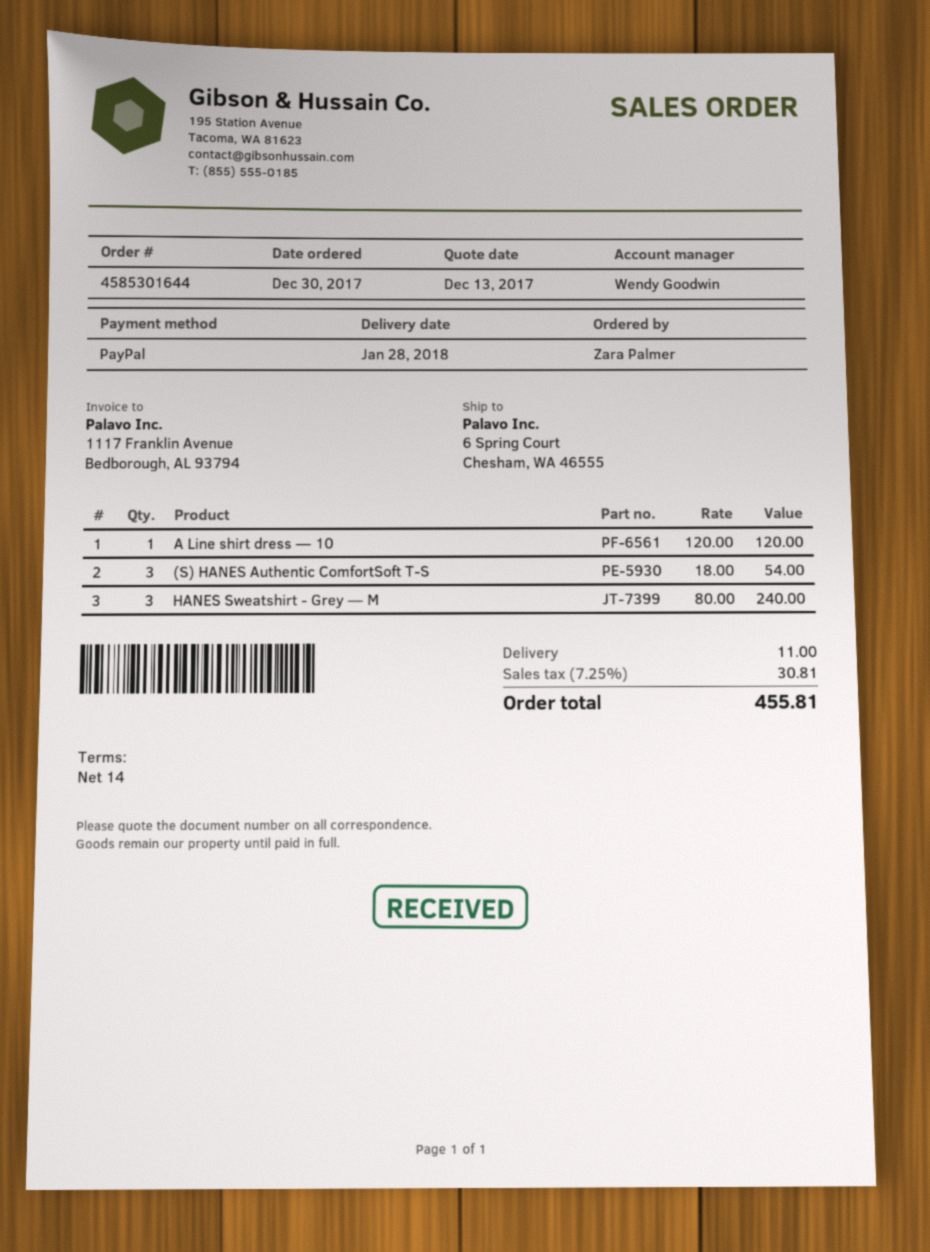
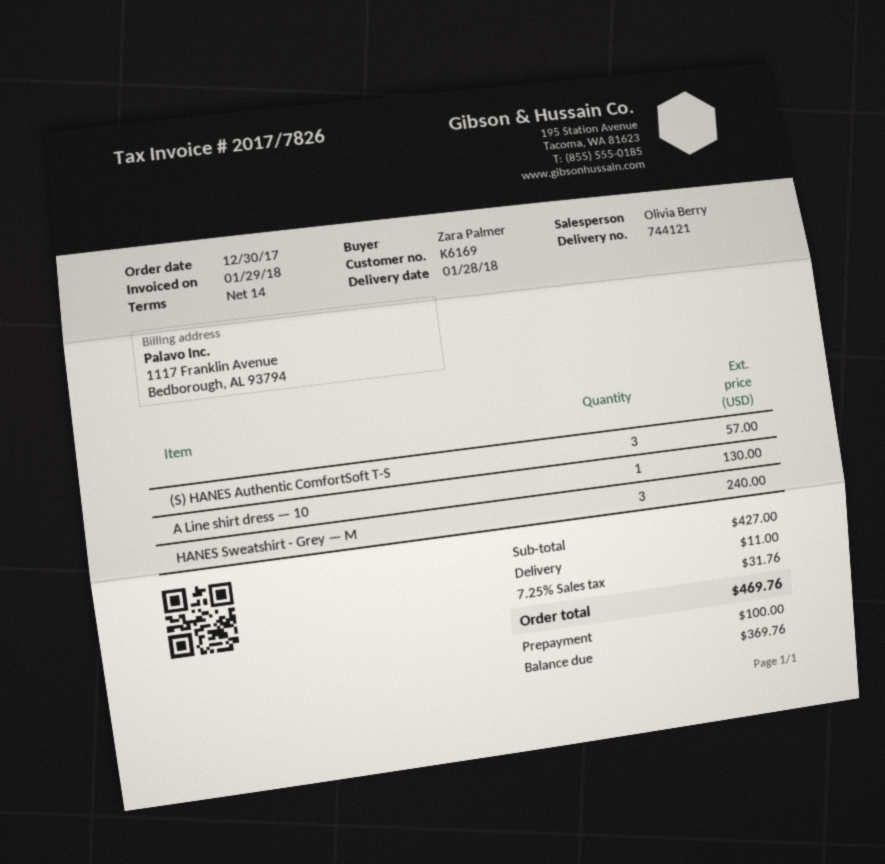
sales rep: Wendy Goodwin -> Olivia Berry
A Line shirt dress — 10: 1 for 120.00 -> 1 for 130.00
(S) HANES Authentic ComfortSoft T-S: 3 for 54.00 -> 3 for 57.00
tax: 7.25% = 30.81 -> 7.25% = 31.76
total: 455.81 -> 469.76

